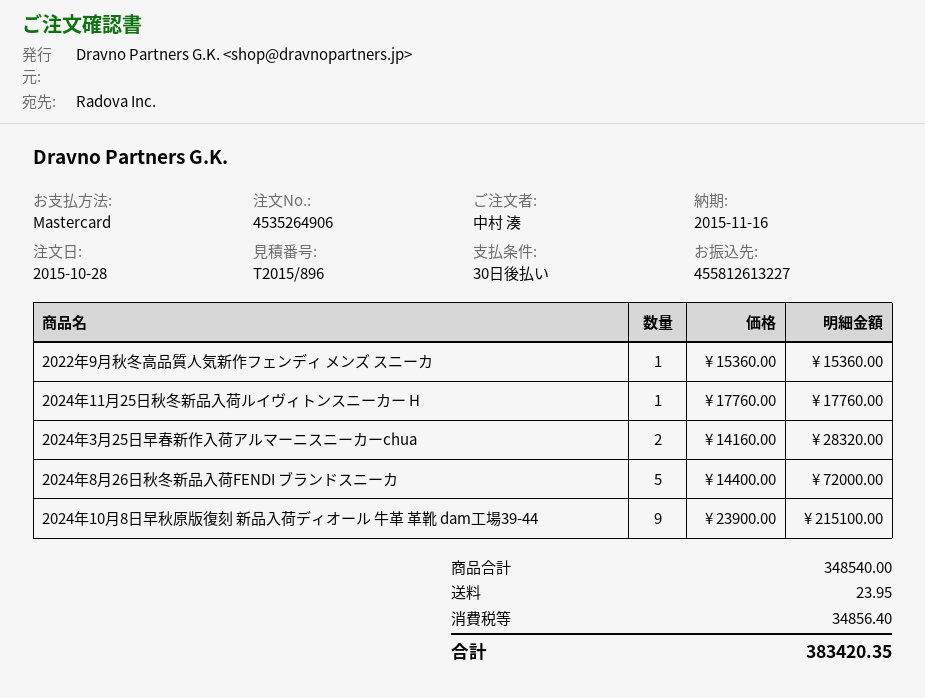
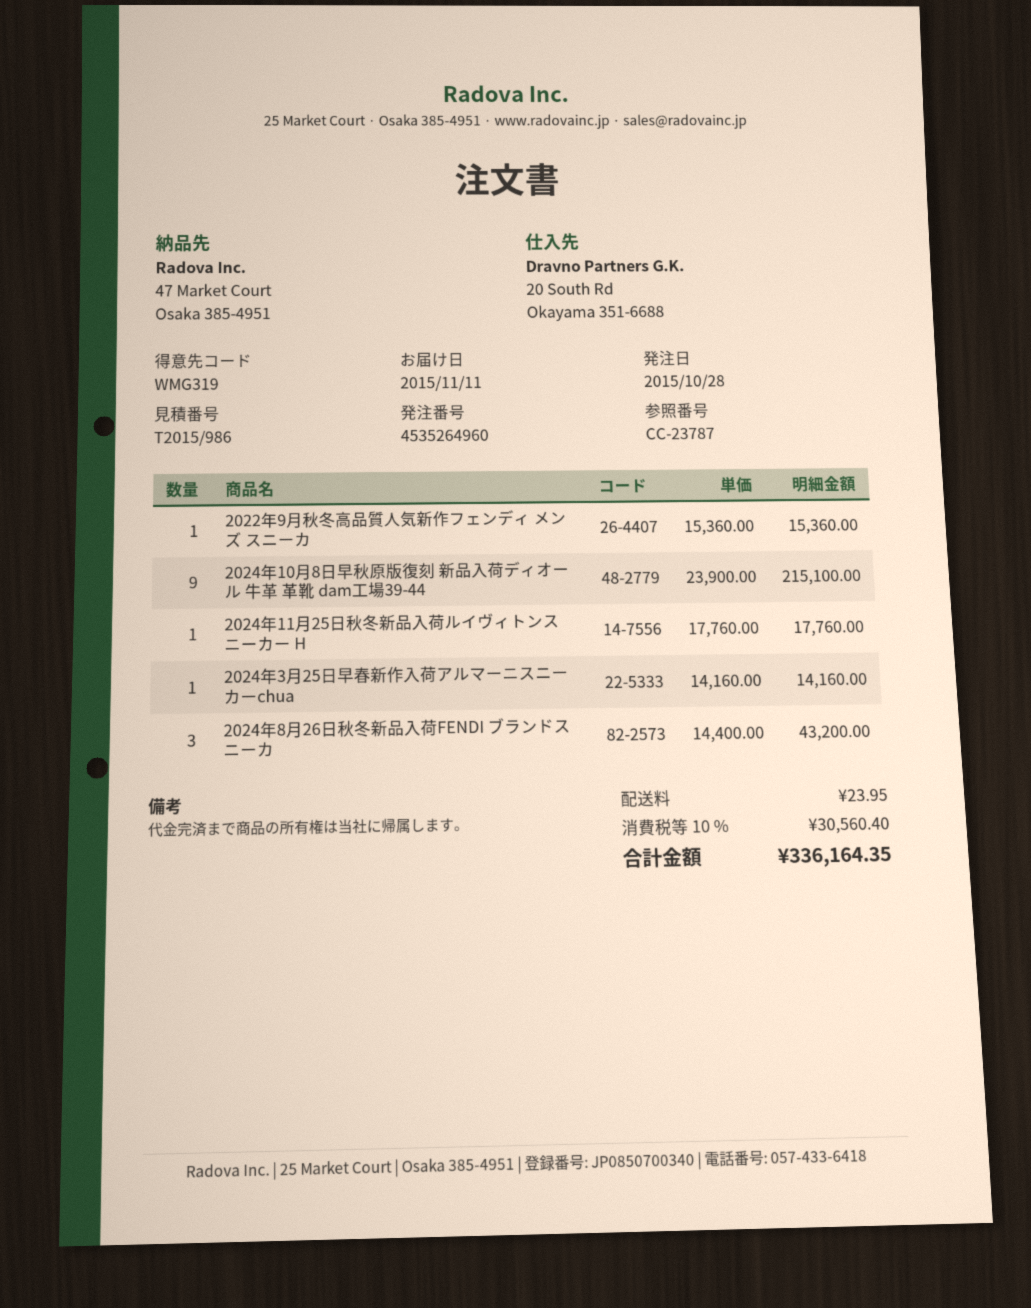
quote number: T2015/896 -> T2015/986
order number: 4535264906 -> 4535264960
delivery date: 2015-11-16 -> 2015-11-11
2024年3月25日早春新作入荷アルマーニスニーカーchua: 2 x 14160.00 = 28320.00 -> 1 x 14160.00 = 14160.00
2024年8月26日秋冬新品入荷FENDI ブランドスニーカ: 5 x 14400.00 = 72000.00 -> 3 x 14400.00 = 43200.00
tax: 34856.40 -> 30560.40
total: 383420.35 -> 336164.35

